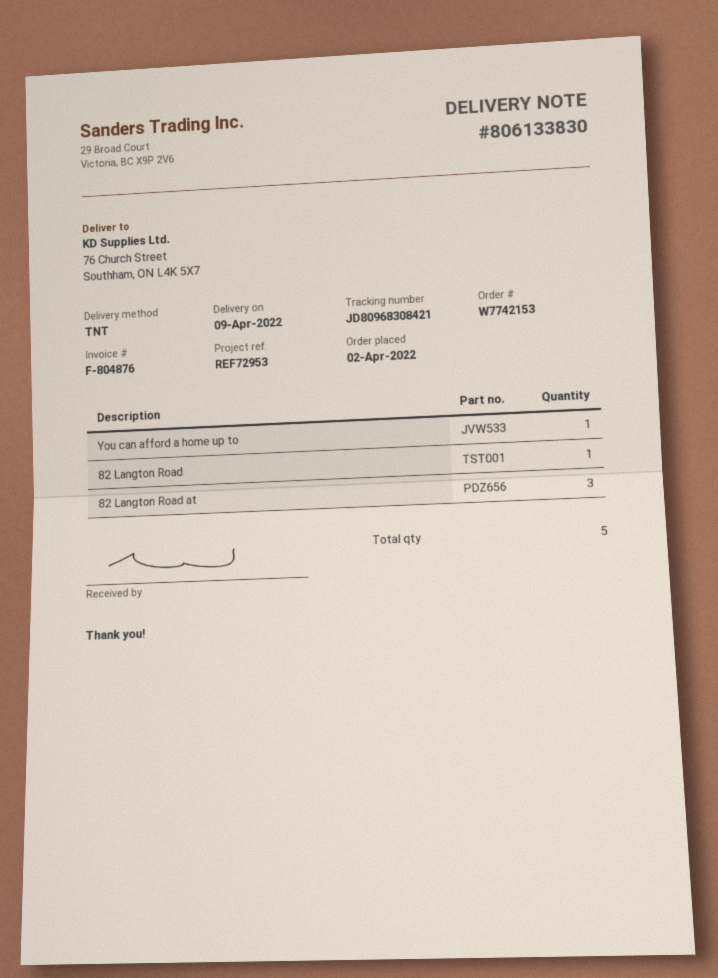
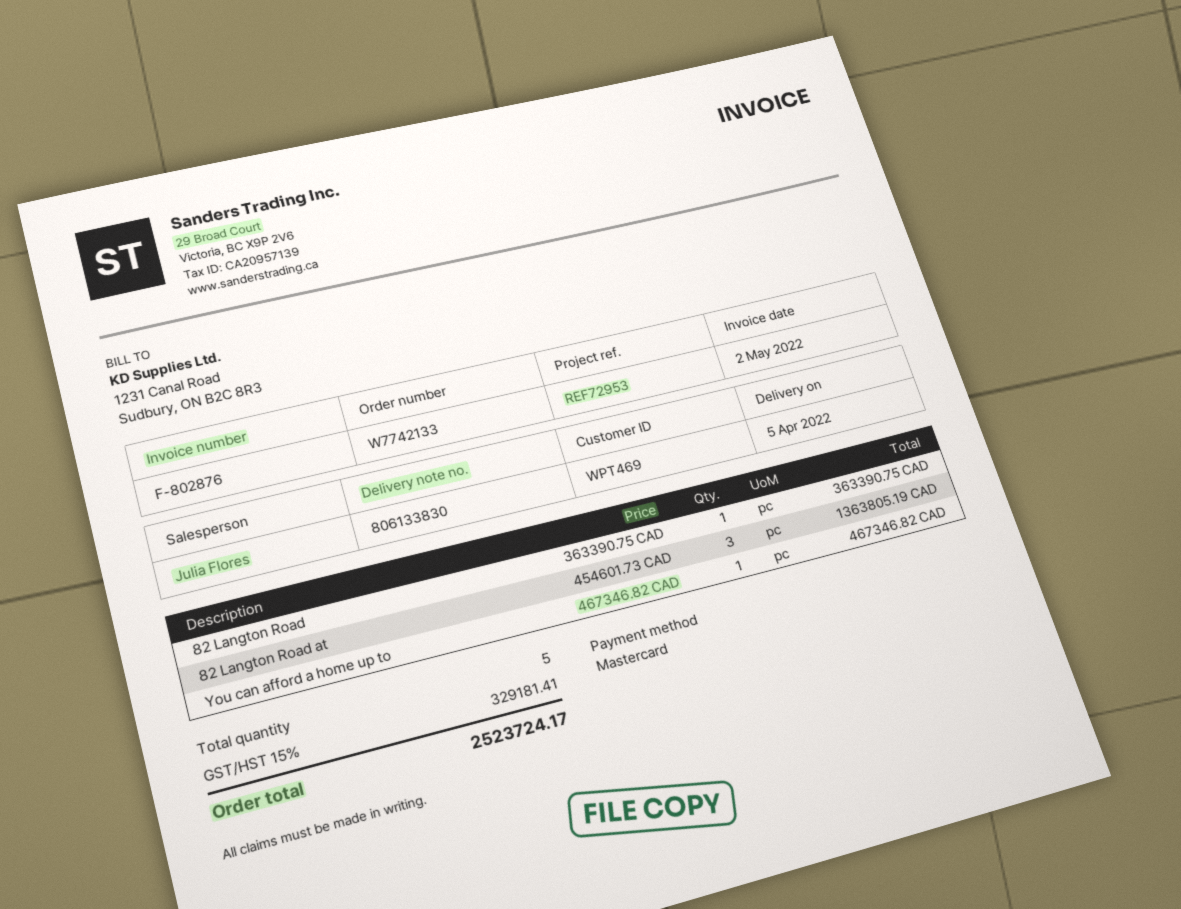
order number: W7742153 -> W7742133
delivery date: 2022-04-09 -> 2022-04-05
invoice number: F-804876 -> F-802876

